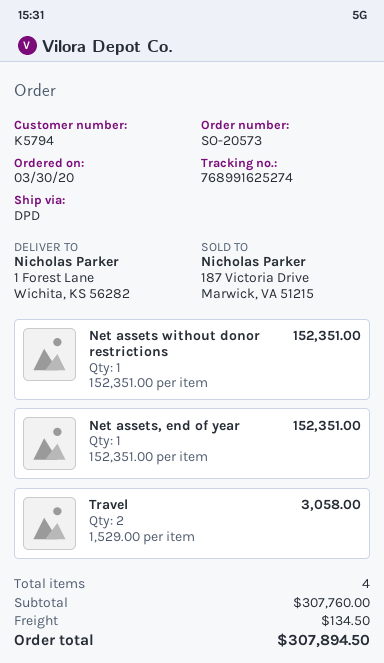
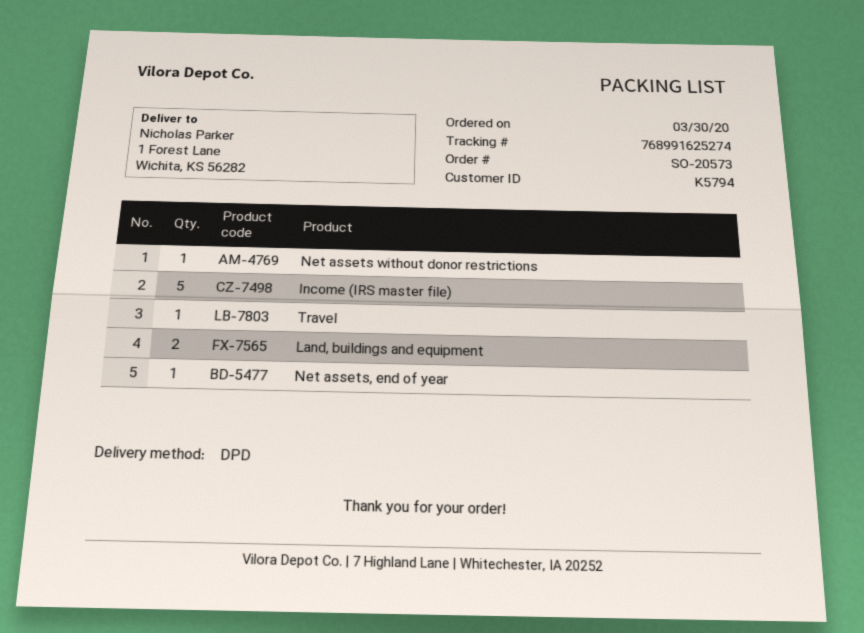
Travel: 2 -> 1
Income (IRS master file): none -> 5
Land, buildings and equipment: none -> 2

